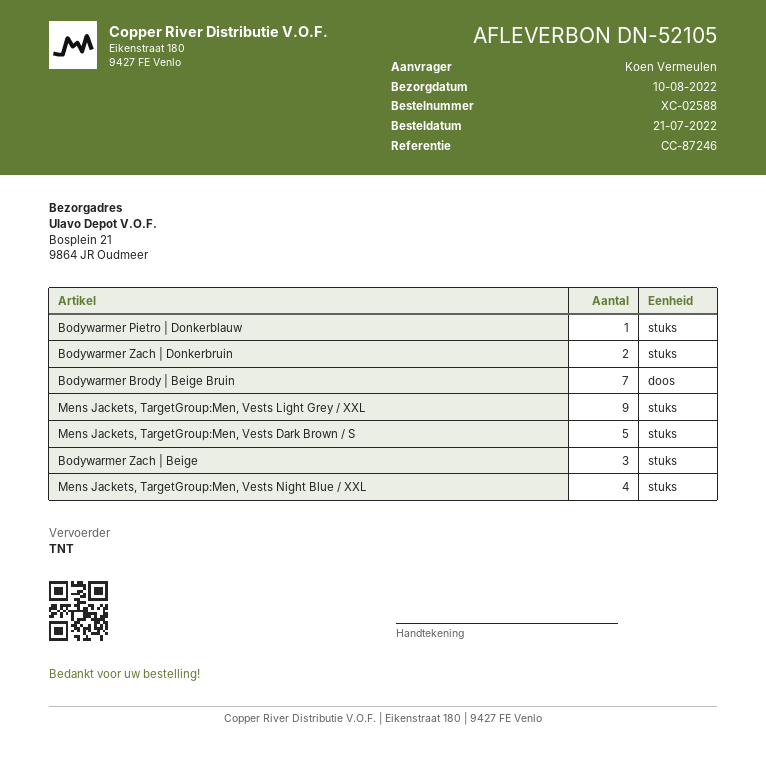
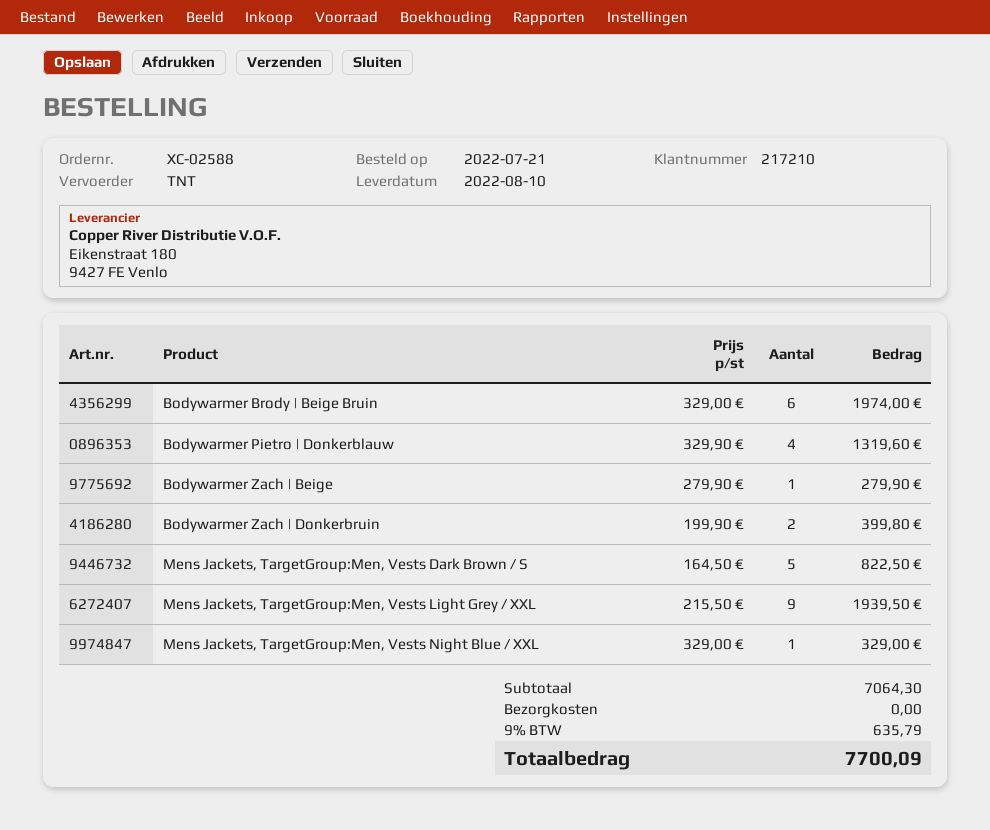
Bodywarmer Pietro | Donkerblauw: 1 -> 4
Bodywarmer Brody | Beige Bruin: 7 -> 6
Bodywarmer Zach | Beige: 3 -> 1
Mens Jackets, TargetGroup:Men, Vests Night Blue / XXL: 4 -> 1

